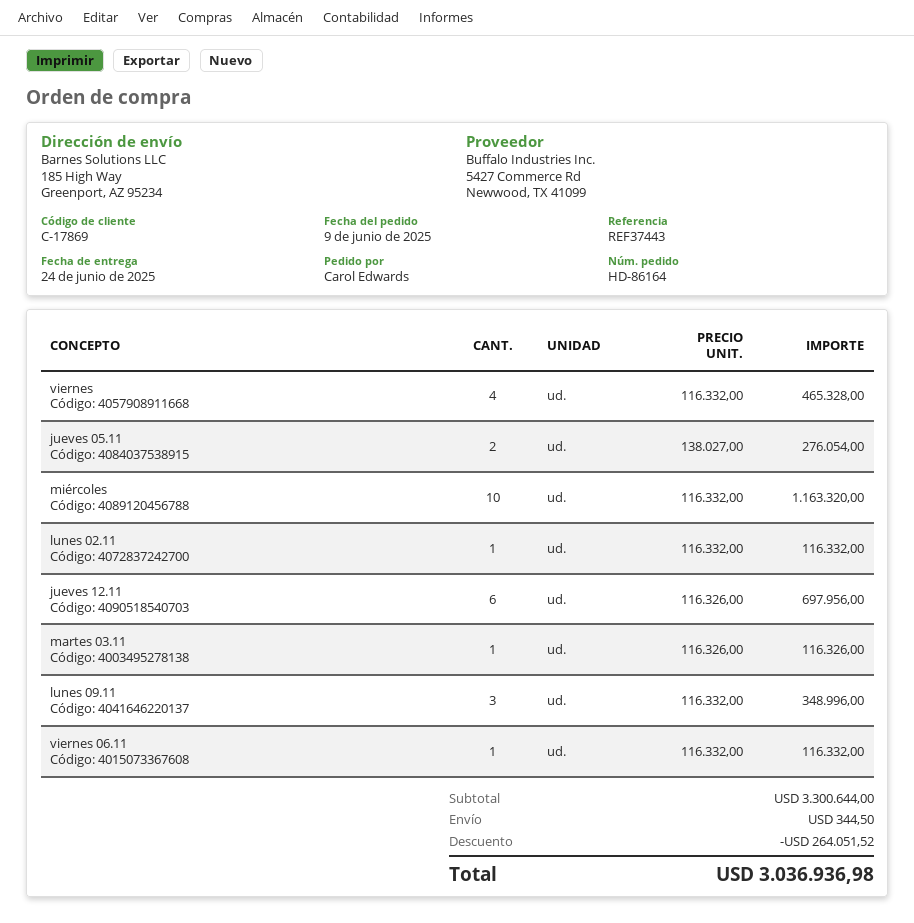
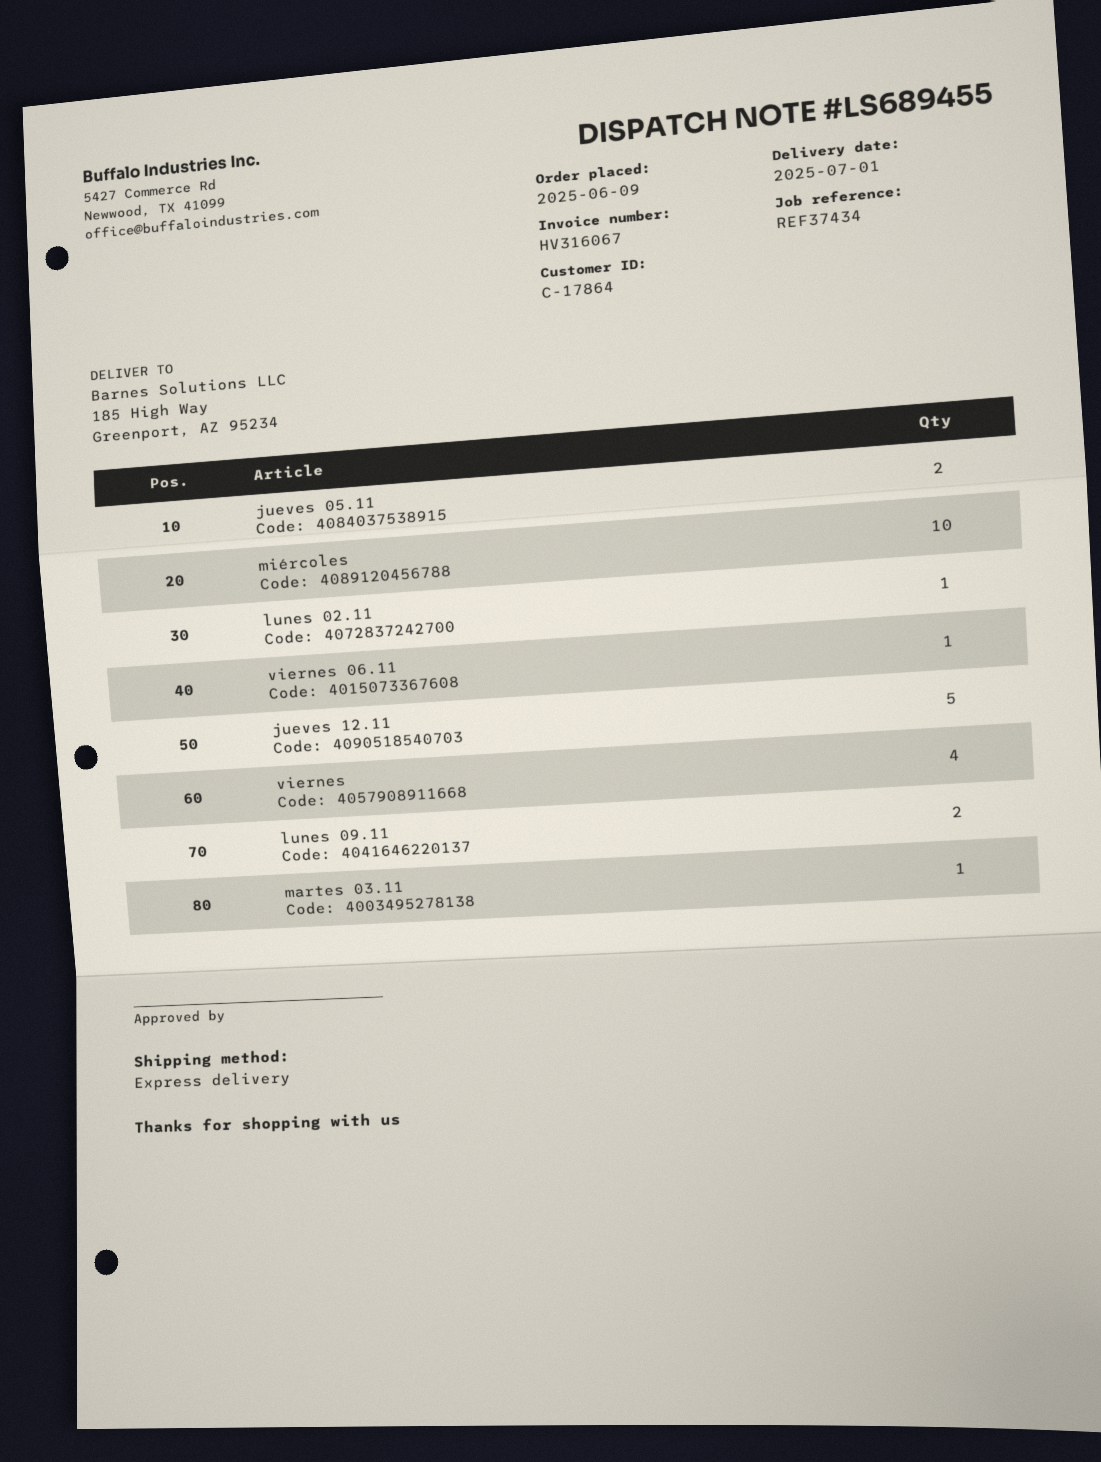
delivery date: 2025-06-24 -> 2025-07-01
customer number: C-17869 -> C-17864
reference: REF37443 -> REF37434
jueves 12.11: 6 -> 5
lunes 09.11: 3 -> 2

